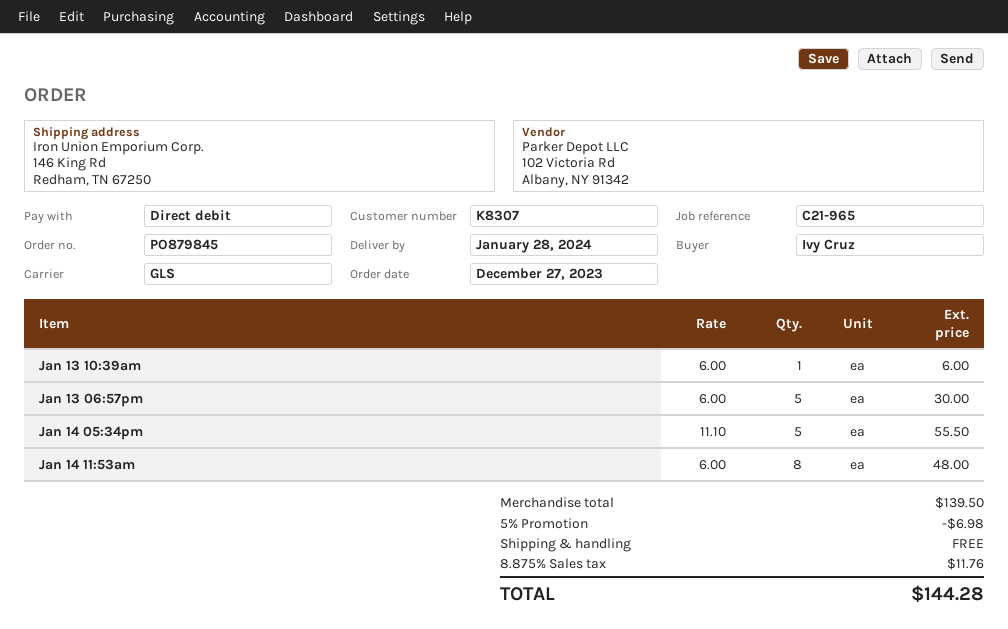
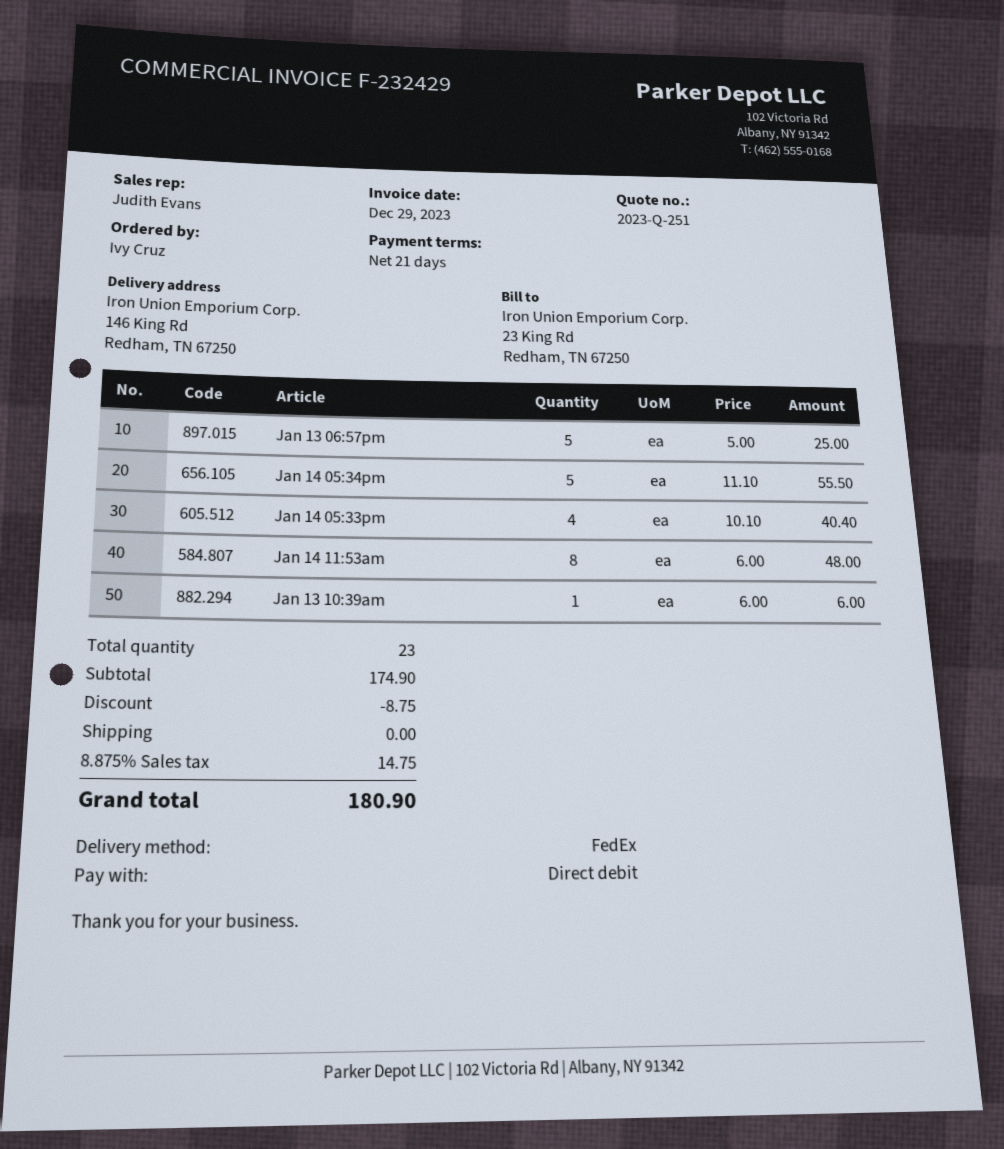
shipping method: GLS -> FedEx
Jan 13 06:57pm: 5 x 6.00 = 30.00 -> 5 x 5.00 = 25.00
Jan 14 05:33pm: none -> 4 x 10.10 = 40.40
subtotal: 139.50 -> 174.90
discount: 6.98 -> 8.75
tax: 8.875% = 11.76 -> 8.875% = 14.75
total: 144.28 -> 180.90

